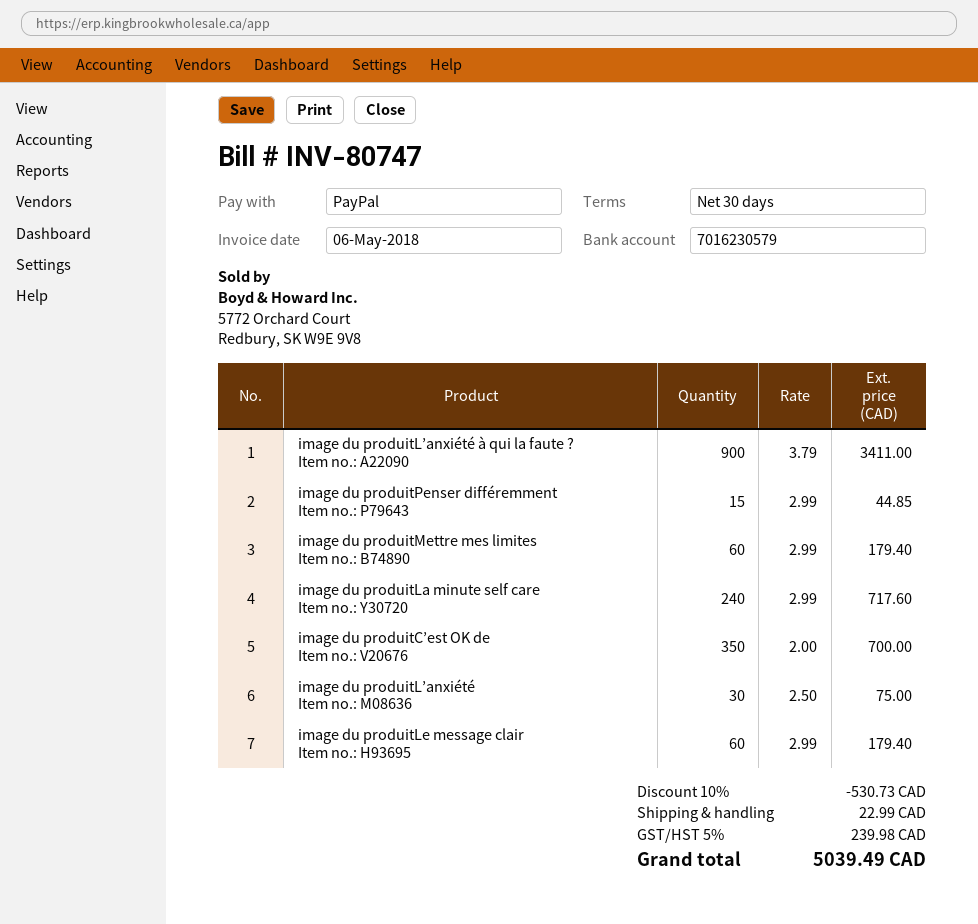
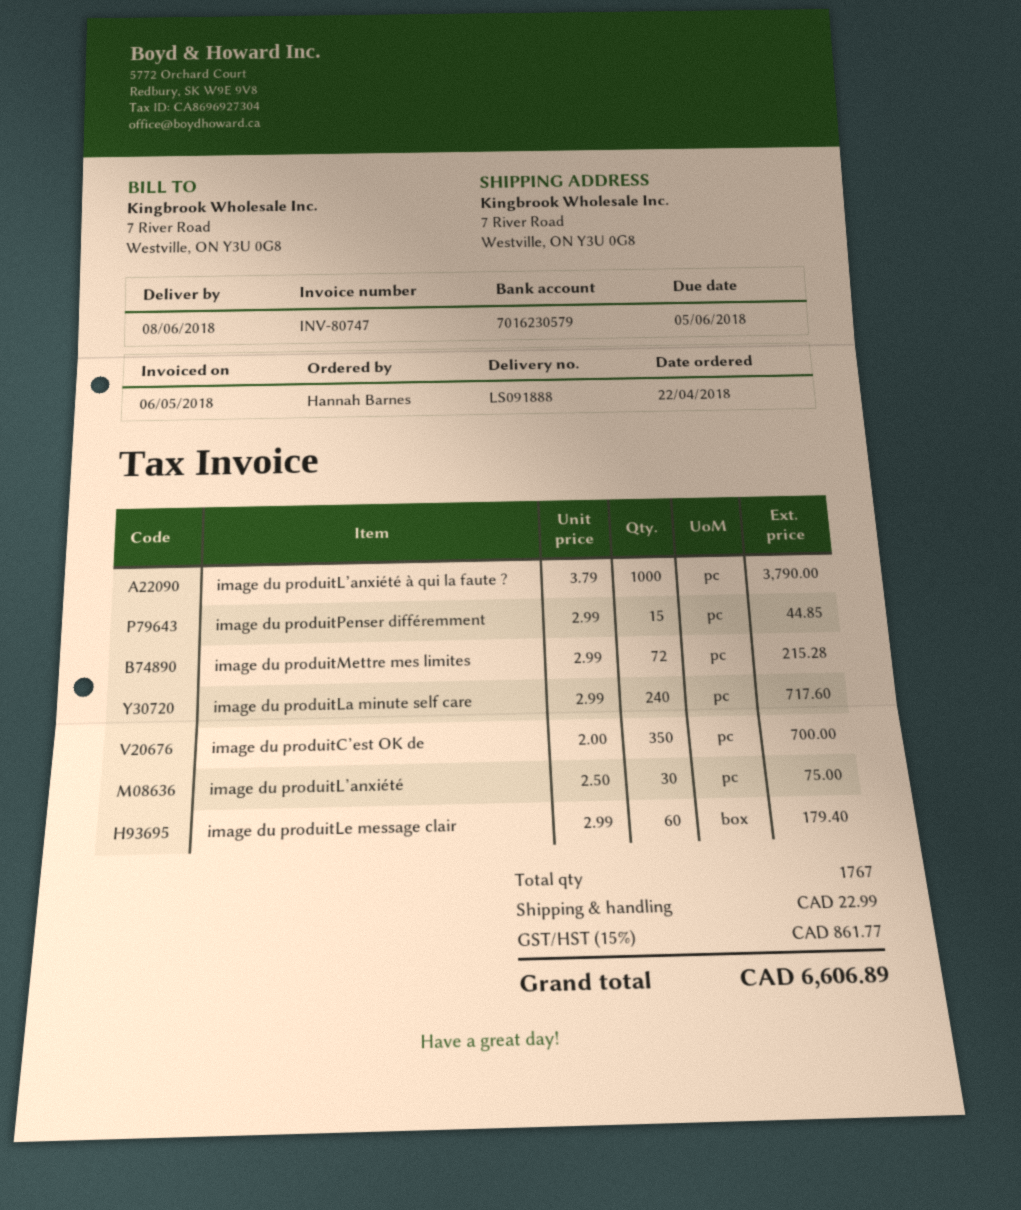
image du produitL’anxiété à qui la faute ?: 900 x 3.79 = 3411.00 -> 1000 x 3.79 = 3790.00
image du produitMettre mes limites: 60 x 2.99 = 179.40 -> 72 x 2.99 = 215.28
discount: 10% = 530.73 -> none
tax: 5% = 239.98 -> 15% = 861.77
total: 5039.49 -> 6606.89

